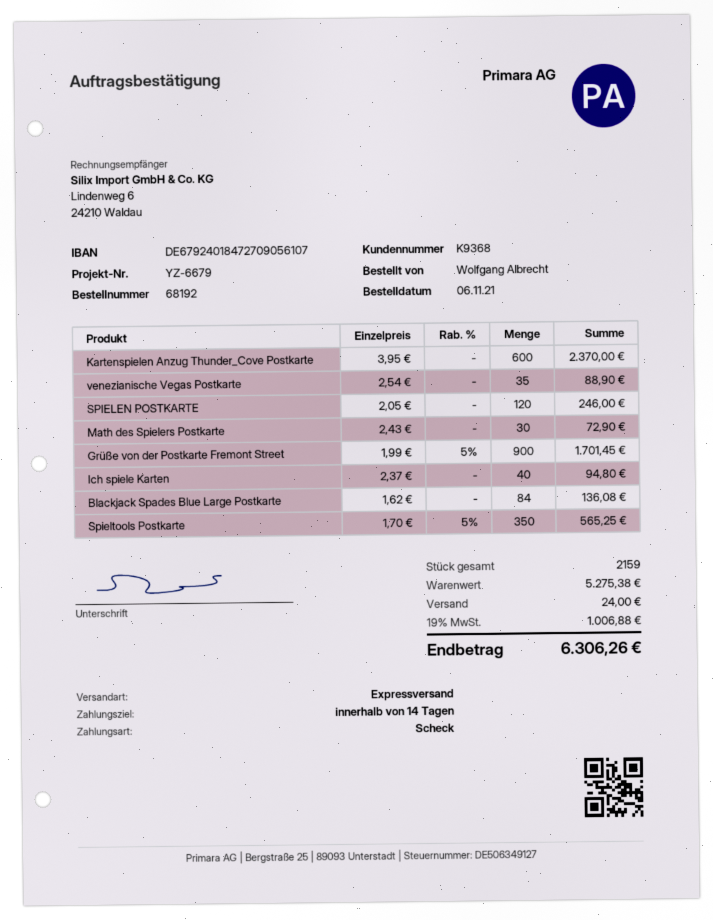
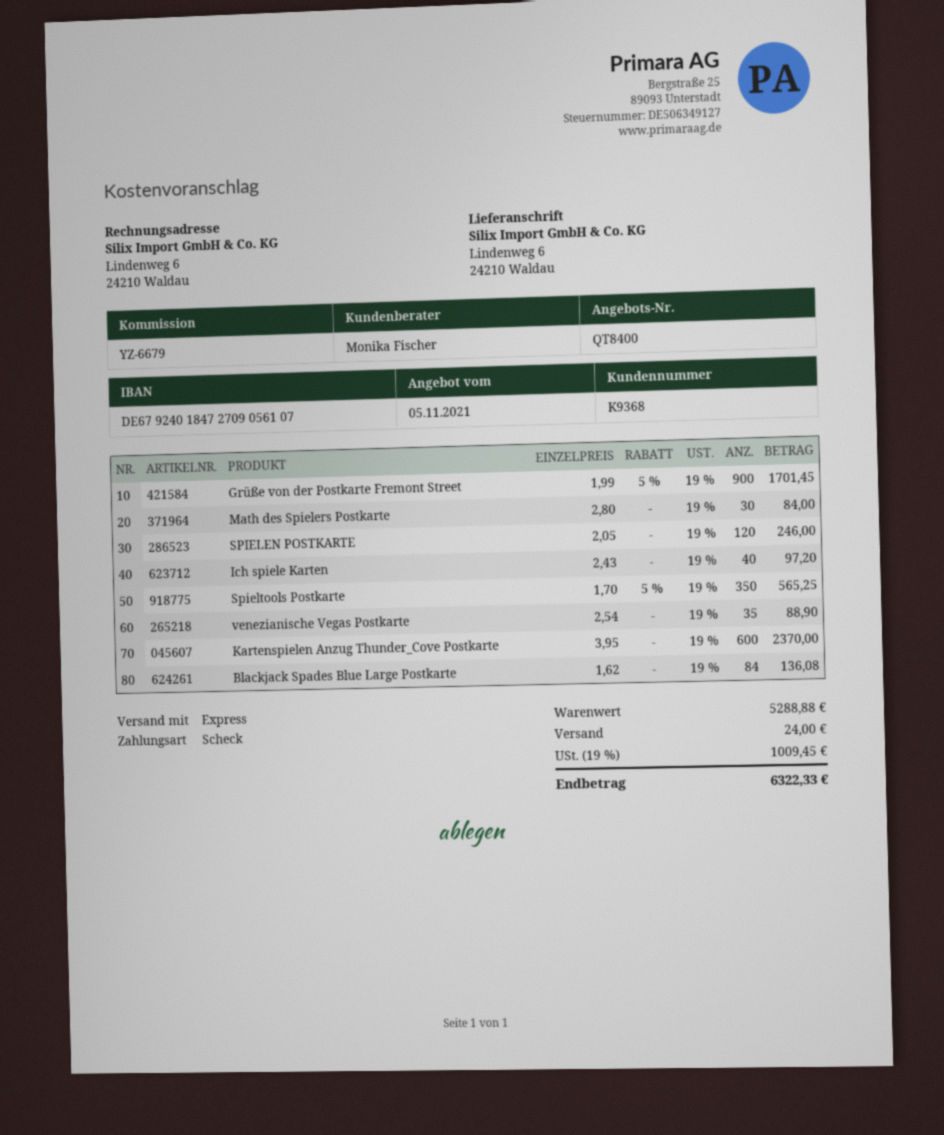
Math des Spielers Postkarte: 30 x 2.43 = 72.90 -> 30 x 2.80 = 84.00
Ich spiele Karten: 40 x 2.37 = 94.80 -> 40 x 2.43 = 97.20
subtotal: 5275.38 -> 5288.88
tax: 19% = 1006.88 -> 19% = 1009.45
total: 6306.26 -> 6322.33

